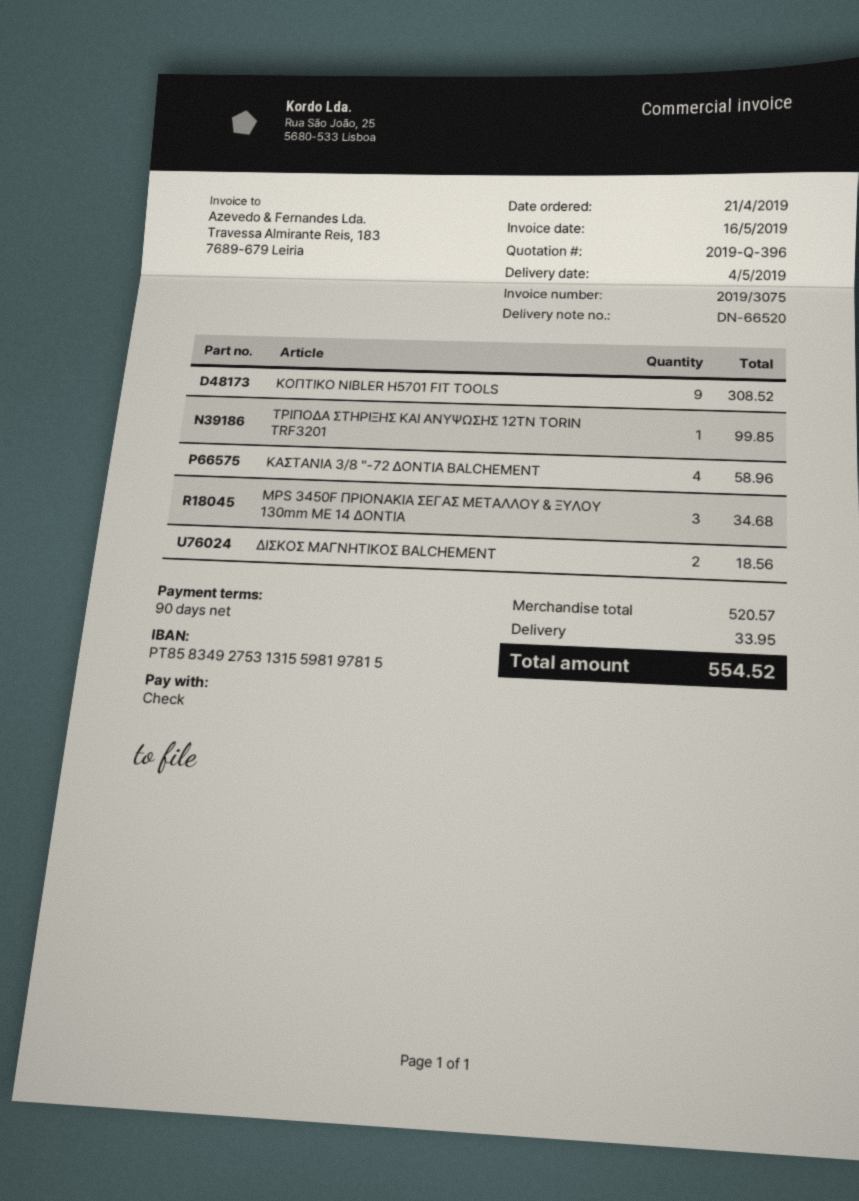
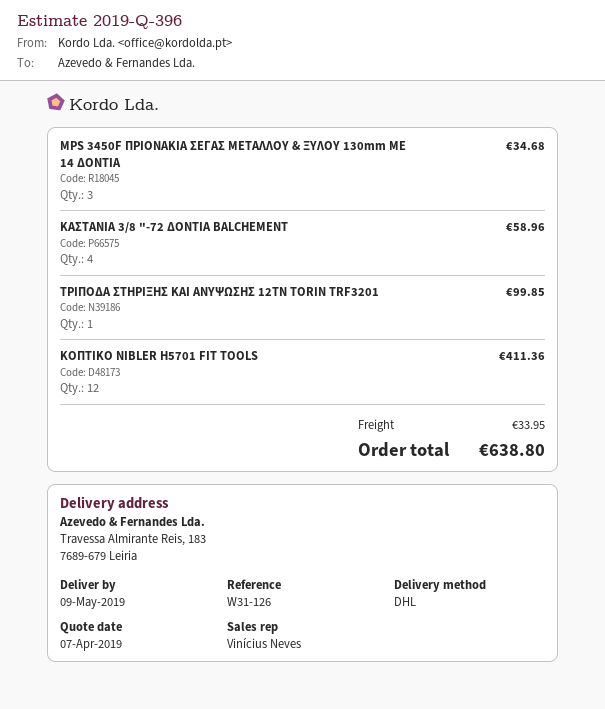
delivery date: 2019-05-04 -> 2019-05-09
ΚΟΠΤΙΚΟ ΝΙBLER H5701 FIT TOOLS: 9 for 308.52 -> 12 for 411.36
ΔΙΣΚΟΣ ΜΑΓΝΗΤΙΚΟΣ BALCHEMENT: 2 for 18.56 -> none
total: 554.52 -> 638.80

